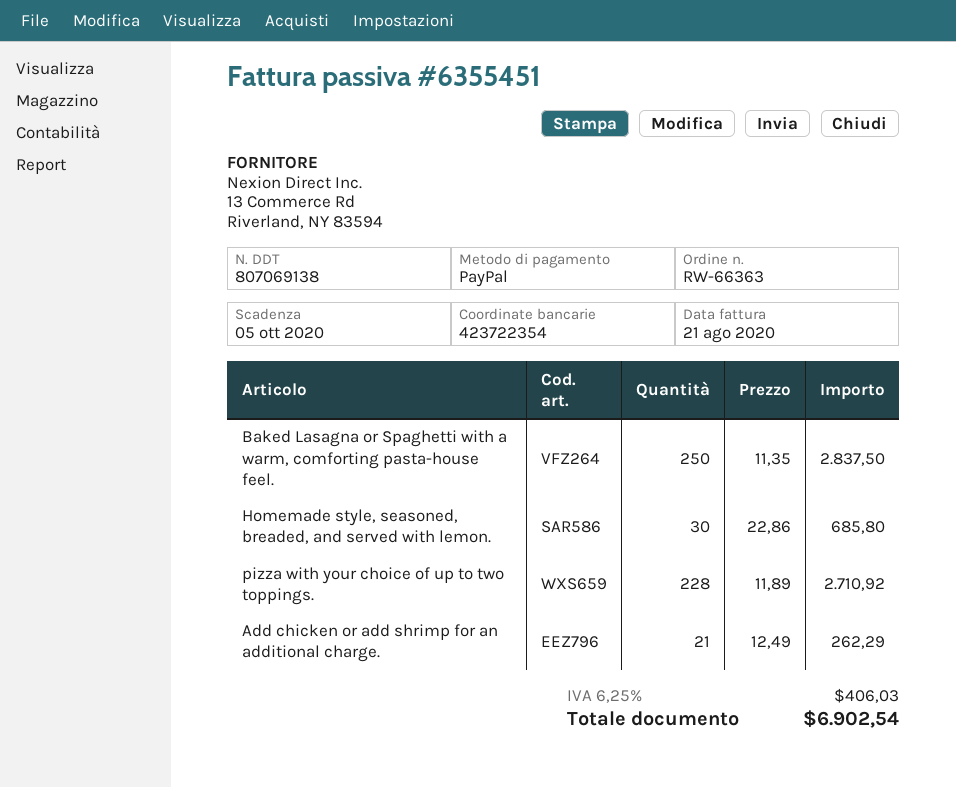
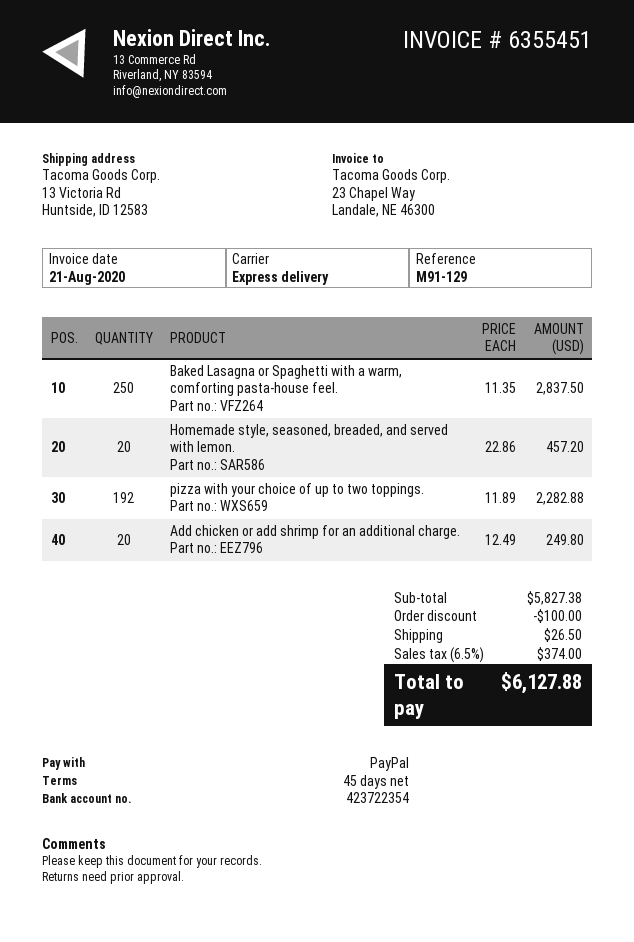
Homemade style, seasoned, breaded, and served with lemon.: 30 x 22.86 = 685.80 -> 20 x 22.86 = 457.20
pizza with your choice of up to two toppings.: 228 x 11.89 = 2710.92 -> 192 x 11.89 = 2282.88
Add chicken or add shrimp for an additional charge.: 21 x 12.49 = 262.29 -> 20 x 12.49 = 249.80
discount: none -> 100.00
shipping: none -> 26.50
tax: 6.25% = 406.03 -> 6.5% = 374.00
total: 6902.54 -> 6127.88

